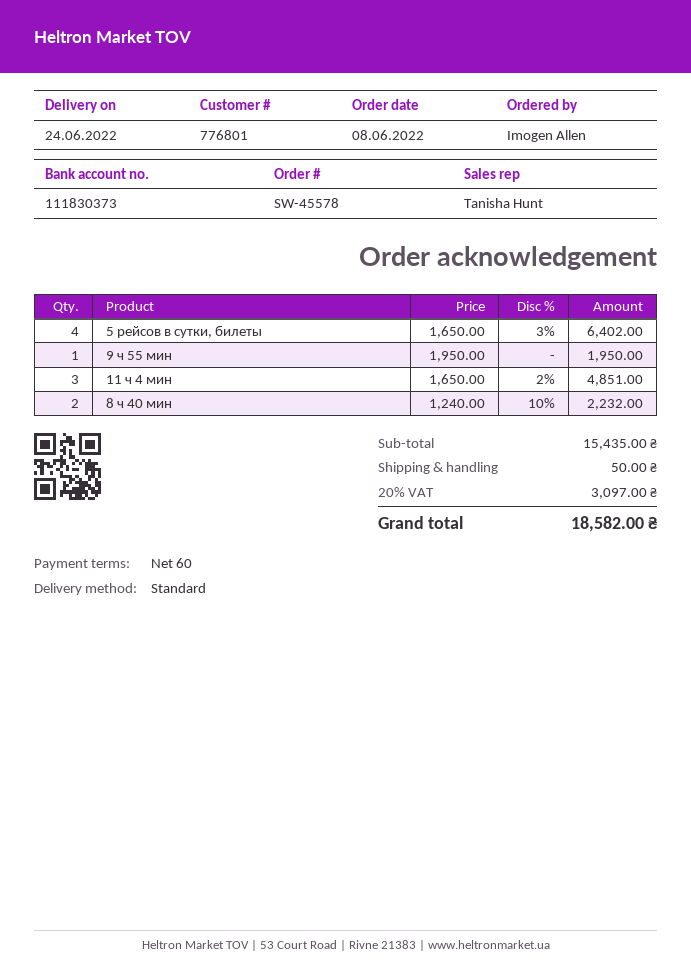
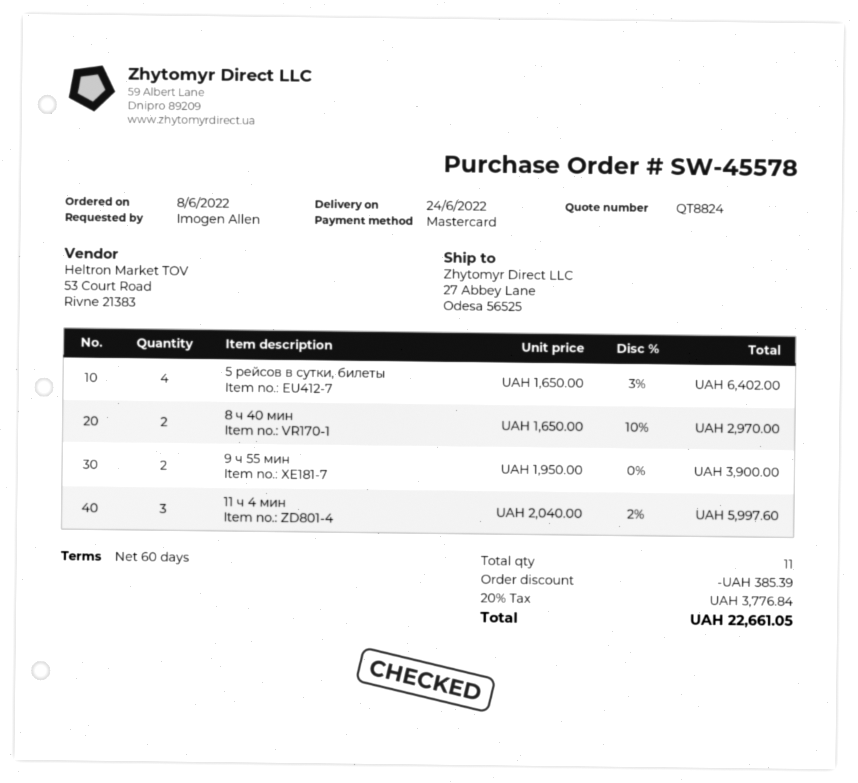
9 ч 55 мин: 1 x 1950.00 = 1950.00 -> 2 x 1950.00 = 3900.00
11 ч 4 мин: 3 x 1650.00 - 2% = 4851.00 -> 3 x 2040.00 - 2% = 5997.60
8 ч 40 мин: 2 x 1240.00 - 10% = 2232.00 -> 2 x 1650.00 - 10% = 2970.00
discount: none -> 385.39
shipping: 50.00 -> none
tax: 20% = 3097.00 -> 20% = 3776.84
total: 18582.00 -> 22661.05

